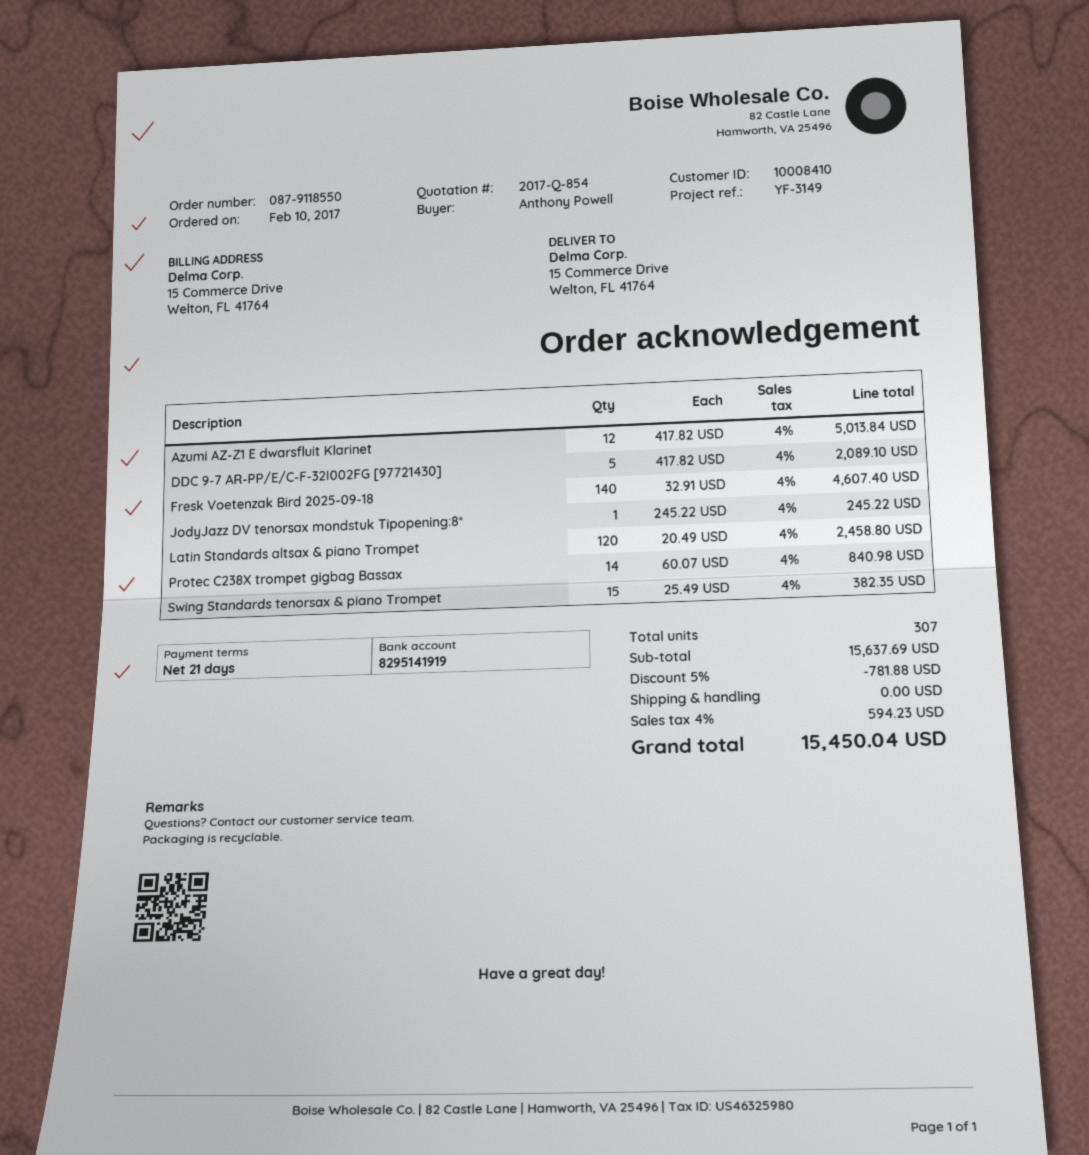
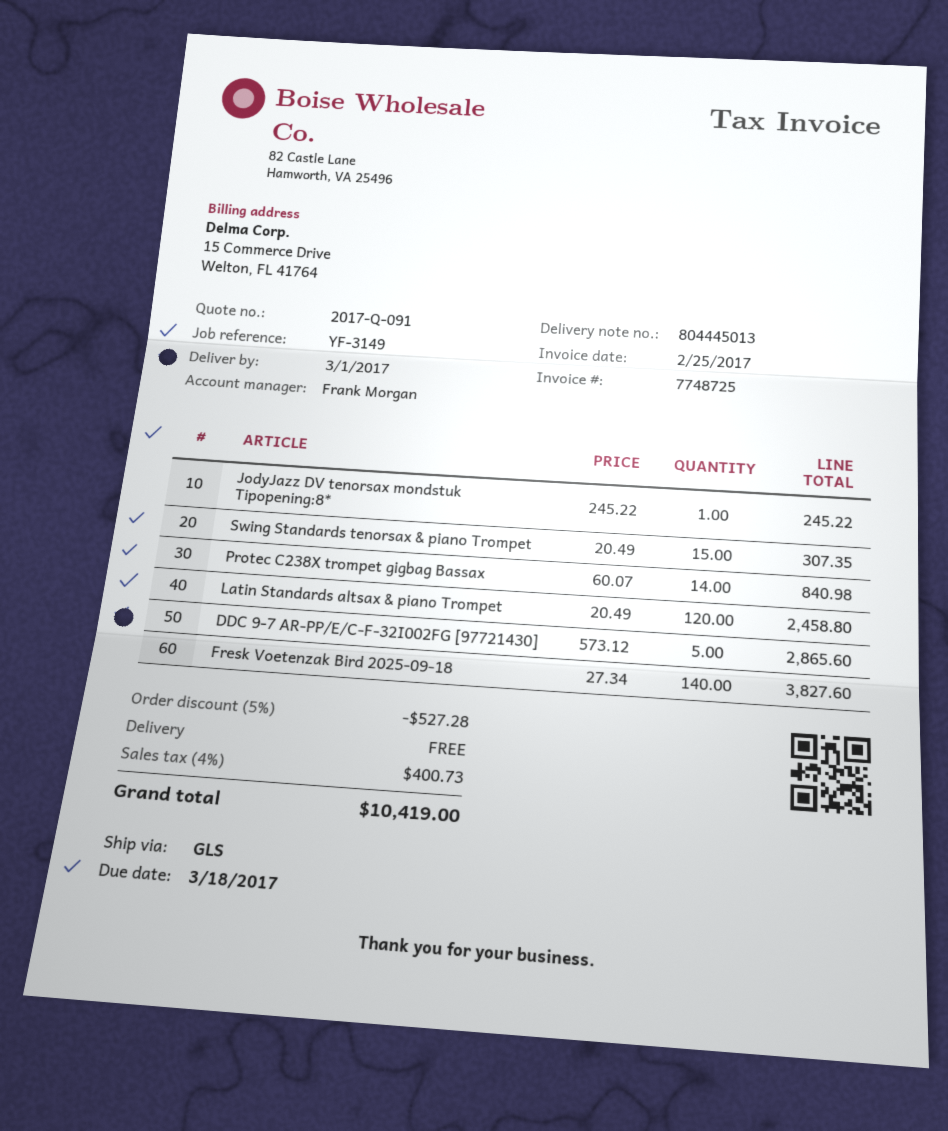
quote number: 2017-Q-854 -> 2017-Q-091
Azumi AZ-Z1 E dwarsfluit Klarinet: 12 x 417.82 = 5013.84 -> none
DDC 9-7 AR-PP/E/C-F-32I002FG [97721430]: 5 x 417.82 = 2089.10 -> 5 x 573.12 = 2865.60
Fresk Voetenzak Bird 2025-09-18: 140 x 32.91 = 4607.40 -> 140 x 27.34 = 3827.60
Swing Standards tenorsax & piano Trompet: 15 x 25.49 = 382.35 -> 15 x 20.49 = 307.35
discount: 5% = 781.88 -> 5% = 527.28
tax: 4% = 594.23 -> 4% = 400.73
total: 15450.04 -> 10419.00

